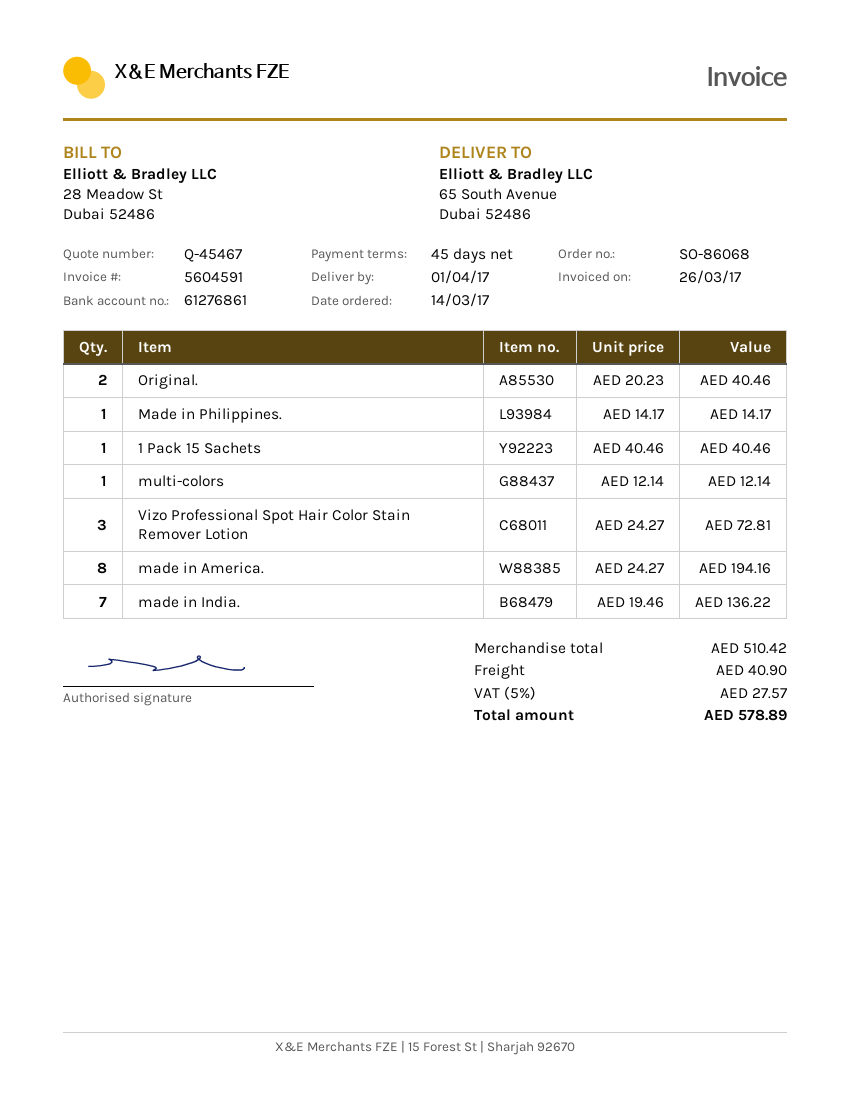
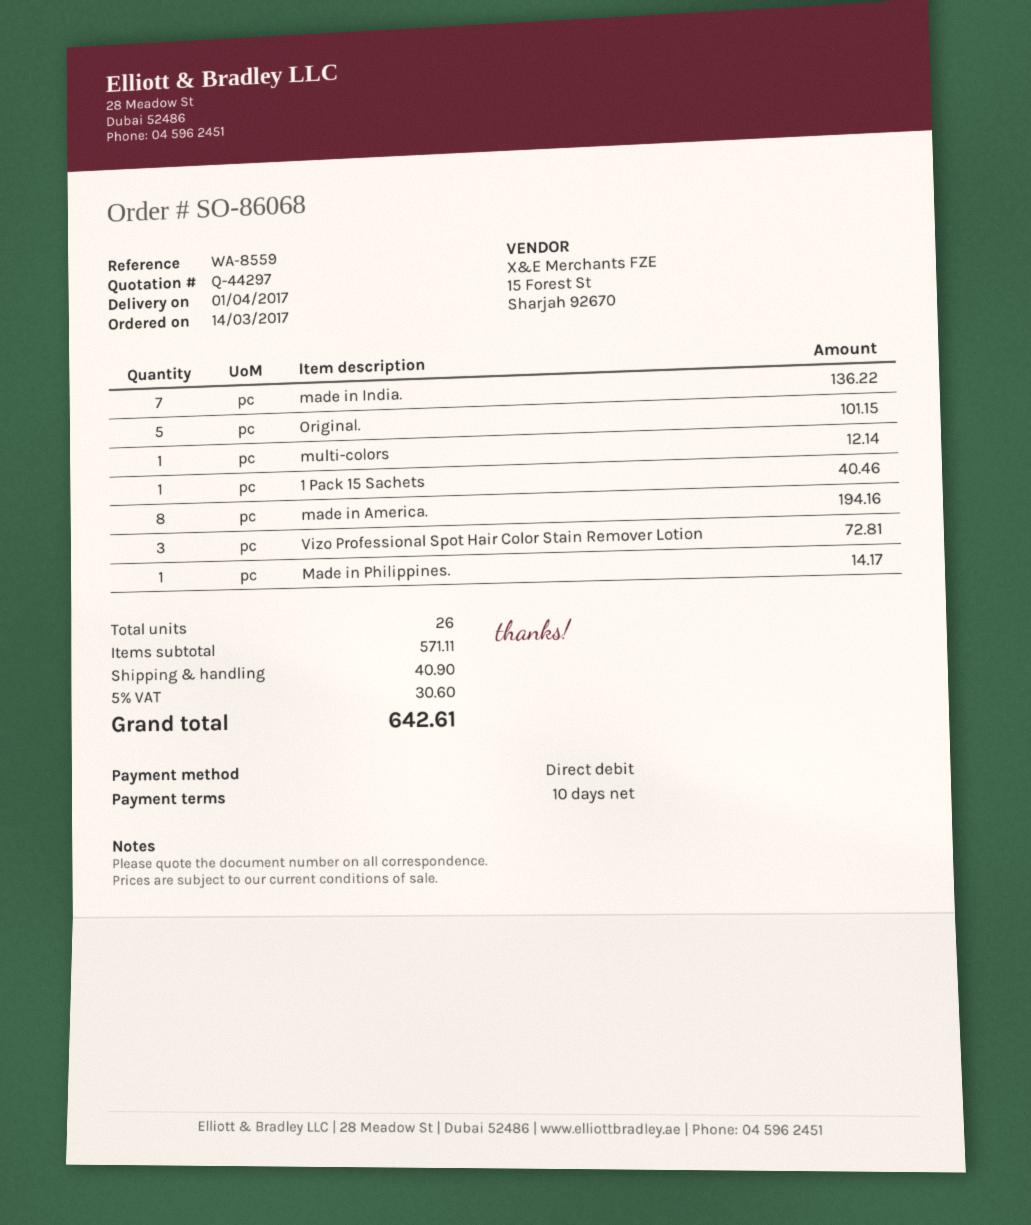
quote number: Q-45467 -> Q-44297
payment terms: 45 days -> 10 days
Original.: 2 for 40.46 -> 5 for 101.15
subtotal: 510.42 -> 571.11
tax: 5% = 27.57 -> 5% = 30.60
total: 578.89 -> 642.61

